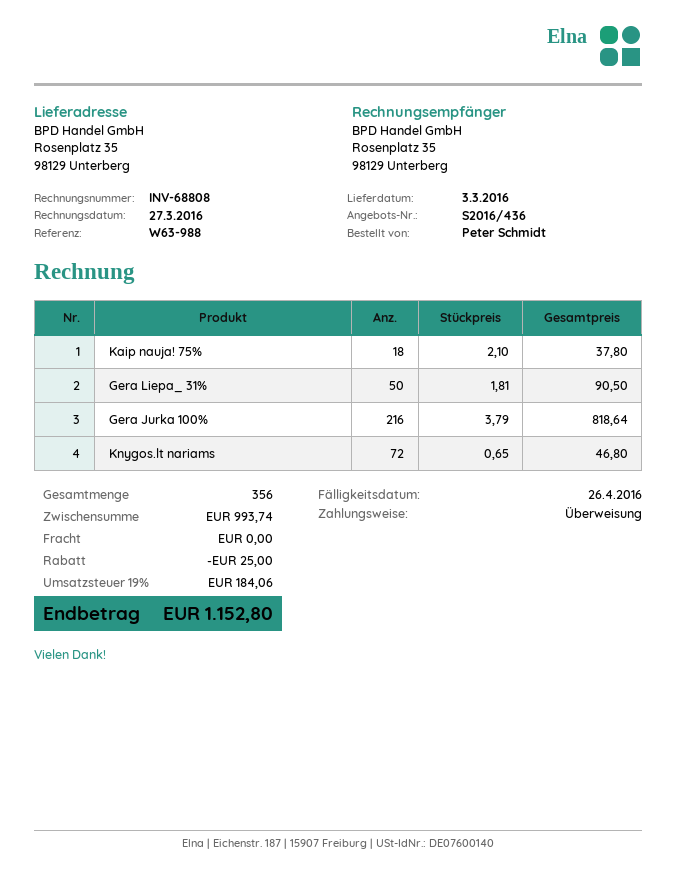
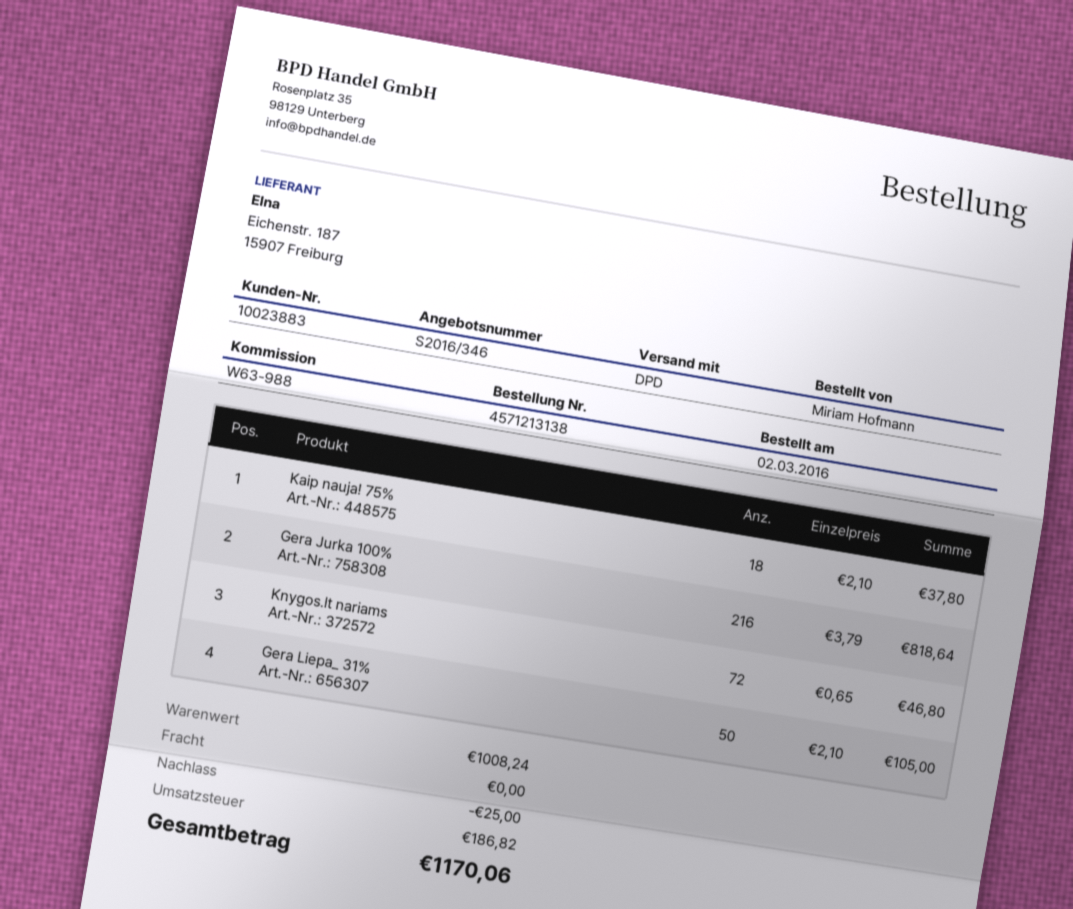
quote number: S2016/436 -> S2016/346
ordered by: Peter Schmidt -> Miriam Hofmann
Gera Liepa_ 31%: 50 x 1.81 = 90.50 -> 50 x 2.10 = 105.00
subtotal: 993.74 -> 1008.24
tax: 184.06 -> 186.82
total: 1152.80 -> 1170.06

